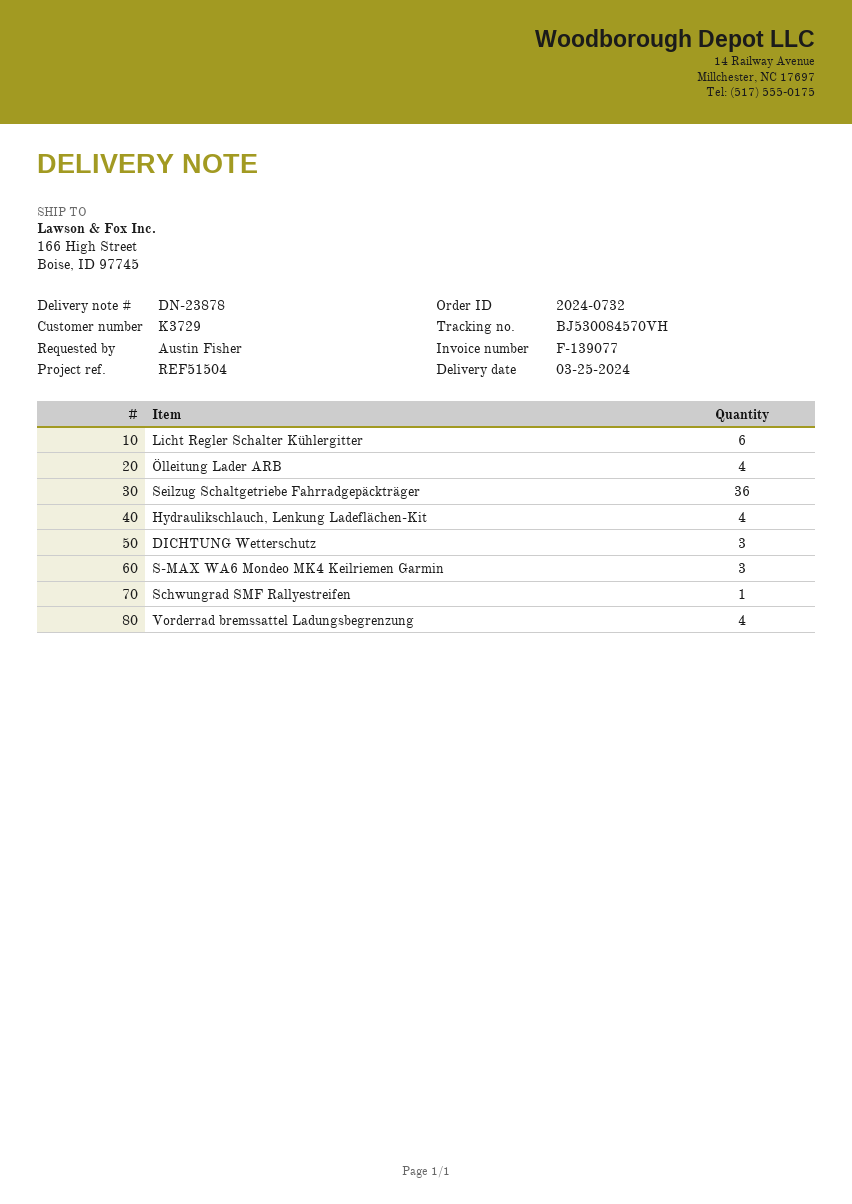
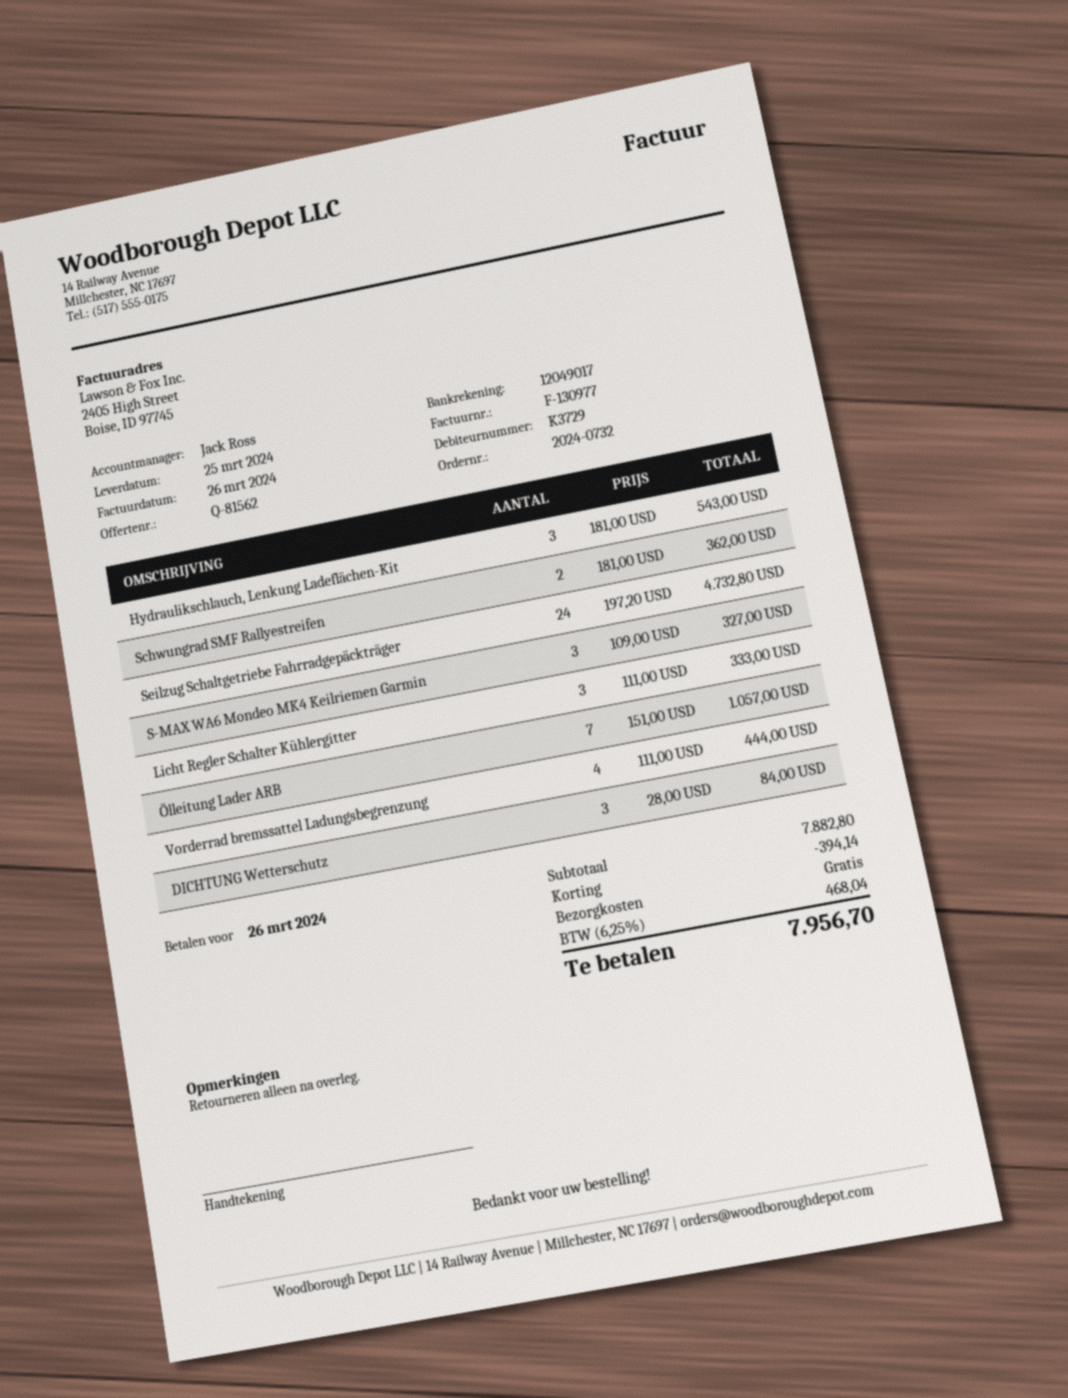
invoice number: F-139077 -> F-130977
Licht Regler Schalter Kühlergitter: 6 -> 3
Ölleitung Lader ARB: 4 -> 7
Seilzug Schaltgetriebe Fahrradgepäckträger: 36 -> 24
Hydraulikschlauch, Lenkung Ladeflächen-Kit: 4 -> 3
Schwungrad SMF Rallyestreifen: 1 -> 2

